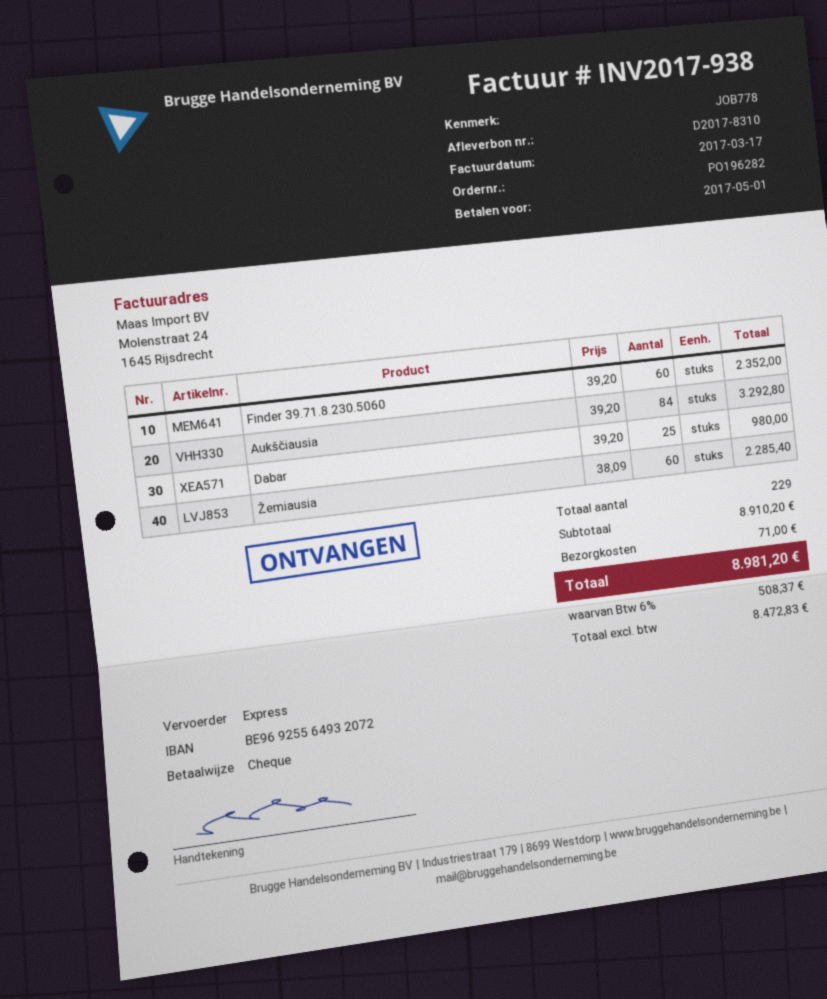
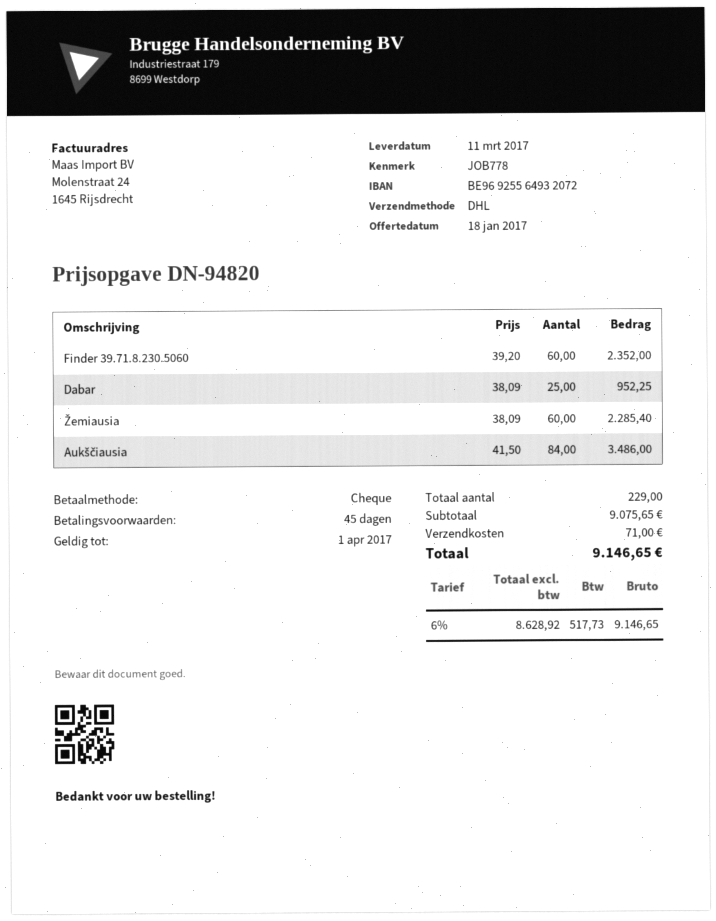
shipping method: express -> DHL
Aukščiausia: 84 x 39.20 = 3292.80 -> 84 x 41.50 = 3486.00
Dabar: 25 x 39.20 = 980.00 -> 25 x 38.09 = 952.25
subtotal: 8910.20 -> 9075.65
net: 8472.83 -> 8628.92
tax: 6% = 508.37 -> 6% = 517.73
total: 8981.20 -> 9146.65

